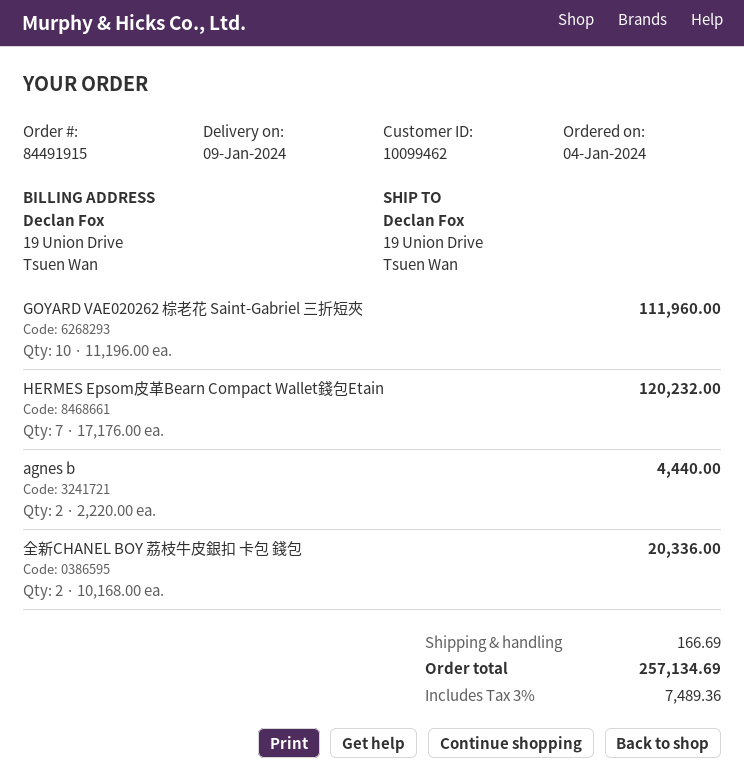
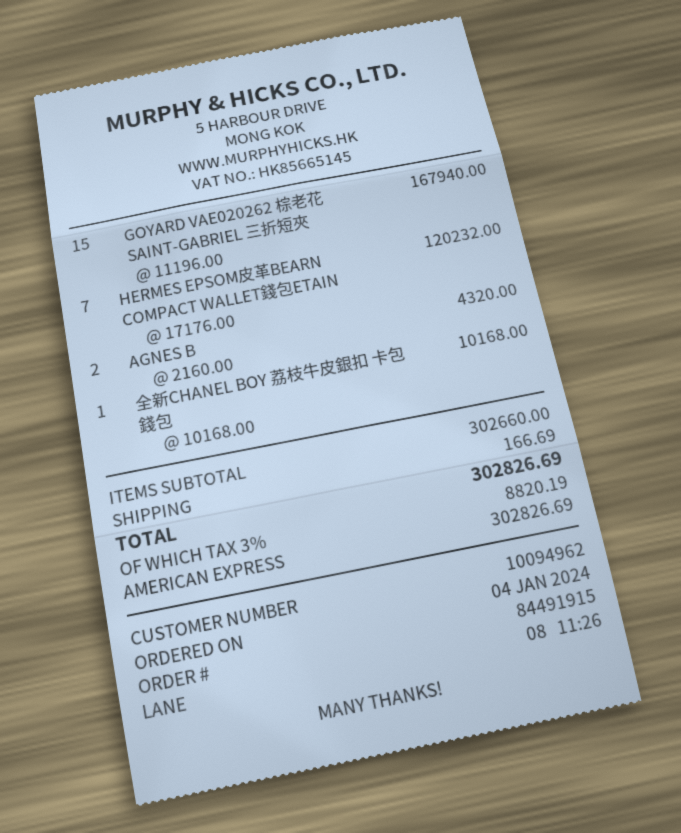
customer number: 10099462 -> 10094962
GOYARD VAE020262 棕老花 Saint-Gabriel 三折短夾: 10 x 11196.00 = 111960.00 -> 15 x 11196.00 = 167940.00
agnes b: 2 x 2220.00 = 4440.00 -> 2 x 2160.00 = 4320.00
全新CHANEL BOY 荔枝牛皮銀扣 卡包 錢包: 2 x 10168.00 = 20336.00 -> 1 x 10168.00 = 10168.00
tax: 3% = 7489.36 -> 3% = 8820.19
total: 257134.69 -> 302826.69

